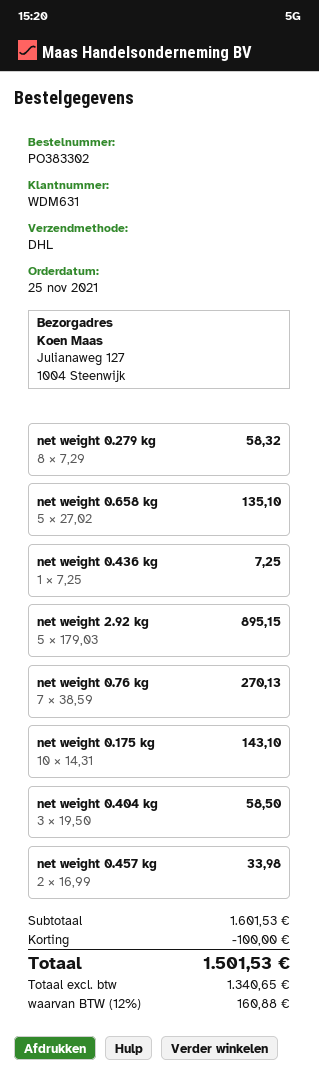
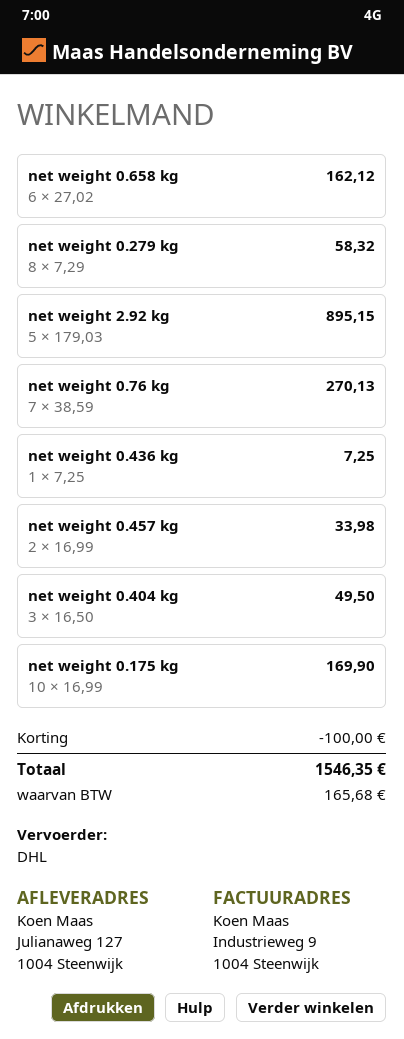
net weight 0.658 kg: 5 x 27.02 = 135.10 -> 6 x 27.02 = 162.12
net weight 0.175 kg: 10 x 14.31 = 143.10 -> 10 x 16.99 = 169.90
net weight 0.404 kg: 3 x 19.50 = 58.50 -> 3 x 16.50 = 49.50
tax: 160.88 -> 165.68
total: 1501.53 -> 1546.35

